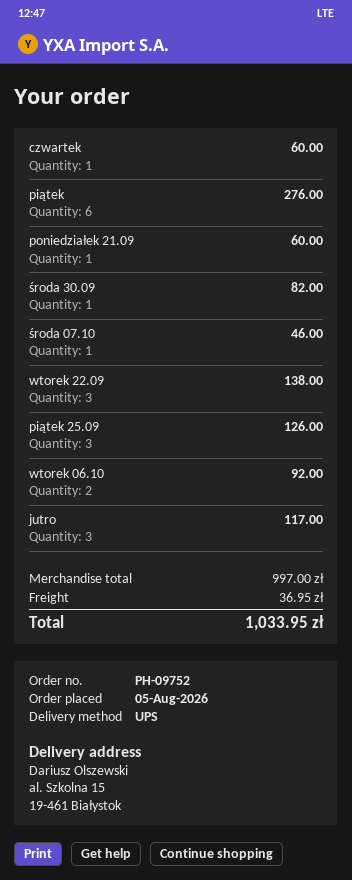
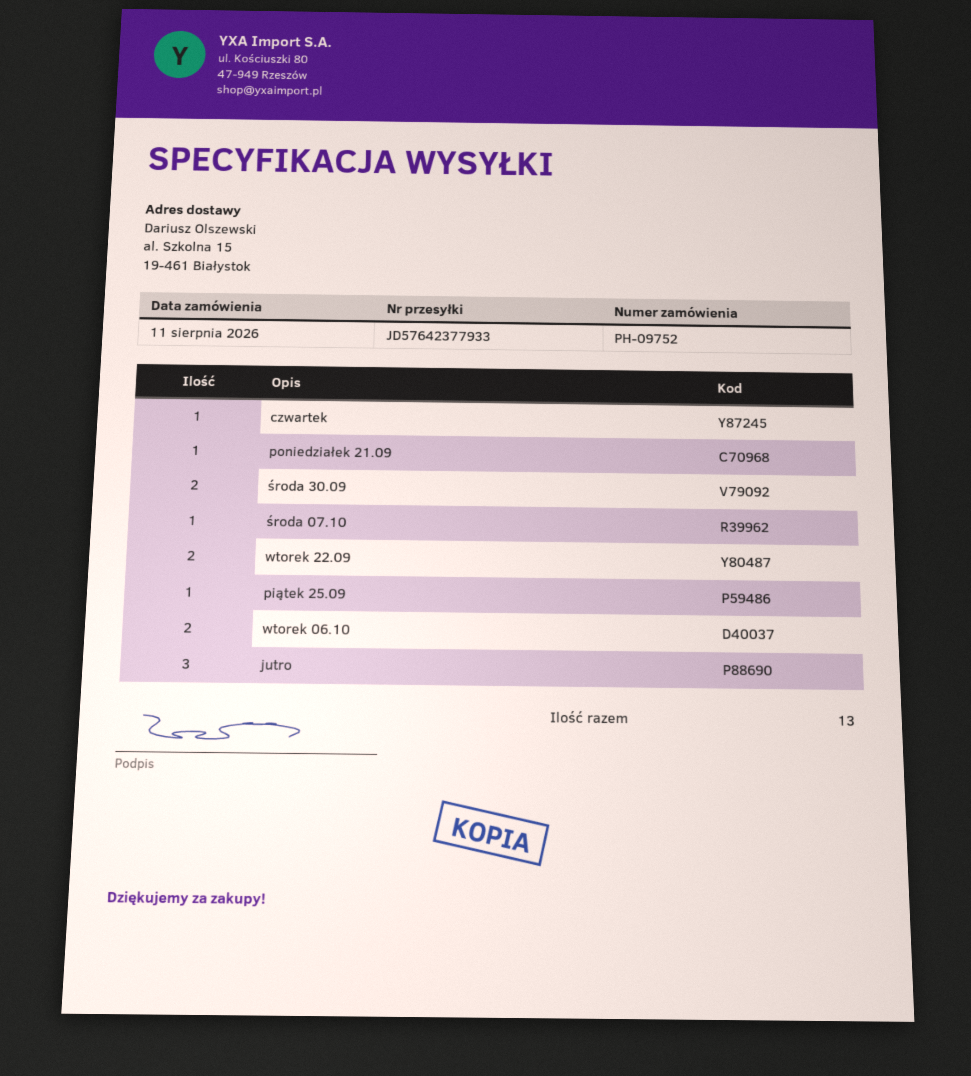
order date: 2026-08-05 -> 2026-08-11
piątek: 6 -> none
środa 30.09: 1 -> 2
wtorek 22.09: 3 -> 2
piątek 25.09: 3 -> 1

